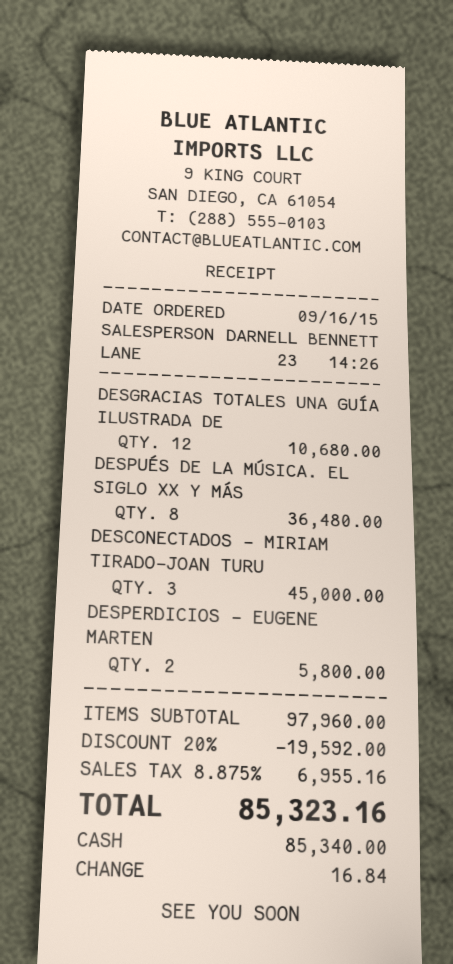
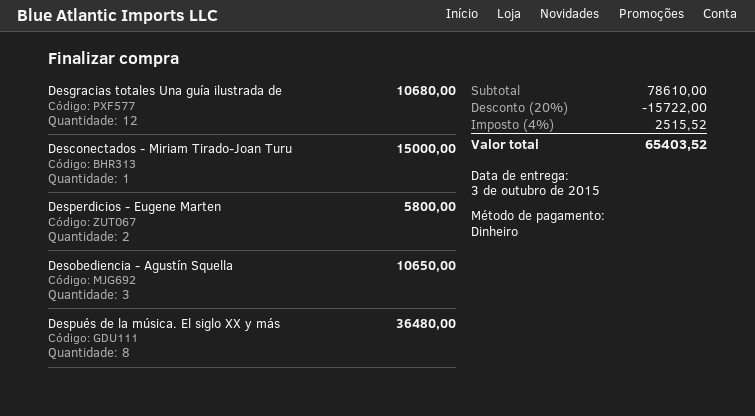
DESCONECTADOS - MIRIAM TIRADO-JOAN TURU: 3 for 45000.00 -> 1 for 15000.00
Desobediencia - Agustín Squella: none -> 3 for 10650.00
subtotal: 97960.00 -> 78610.00
discount: 20% = 19592.00 -> 20% = 15722.00
tax: 8.875% = 6955.16 -> 4% = 2515.52
total: 85323.16 -> 65403.52

